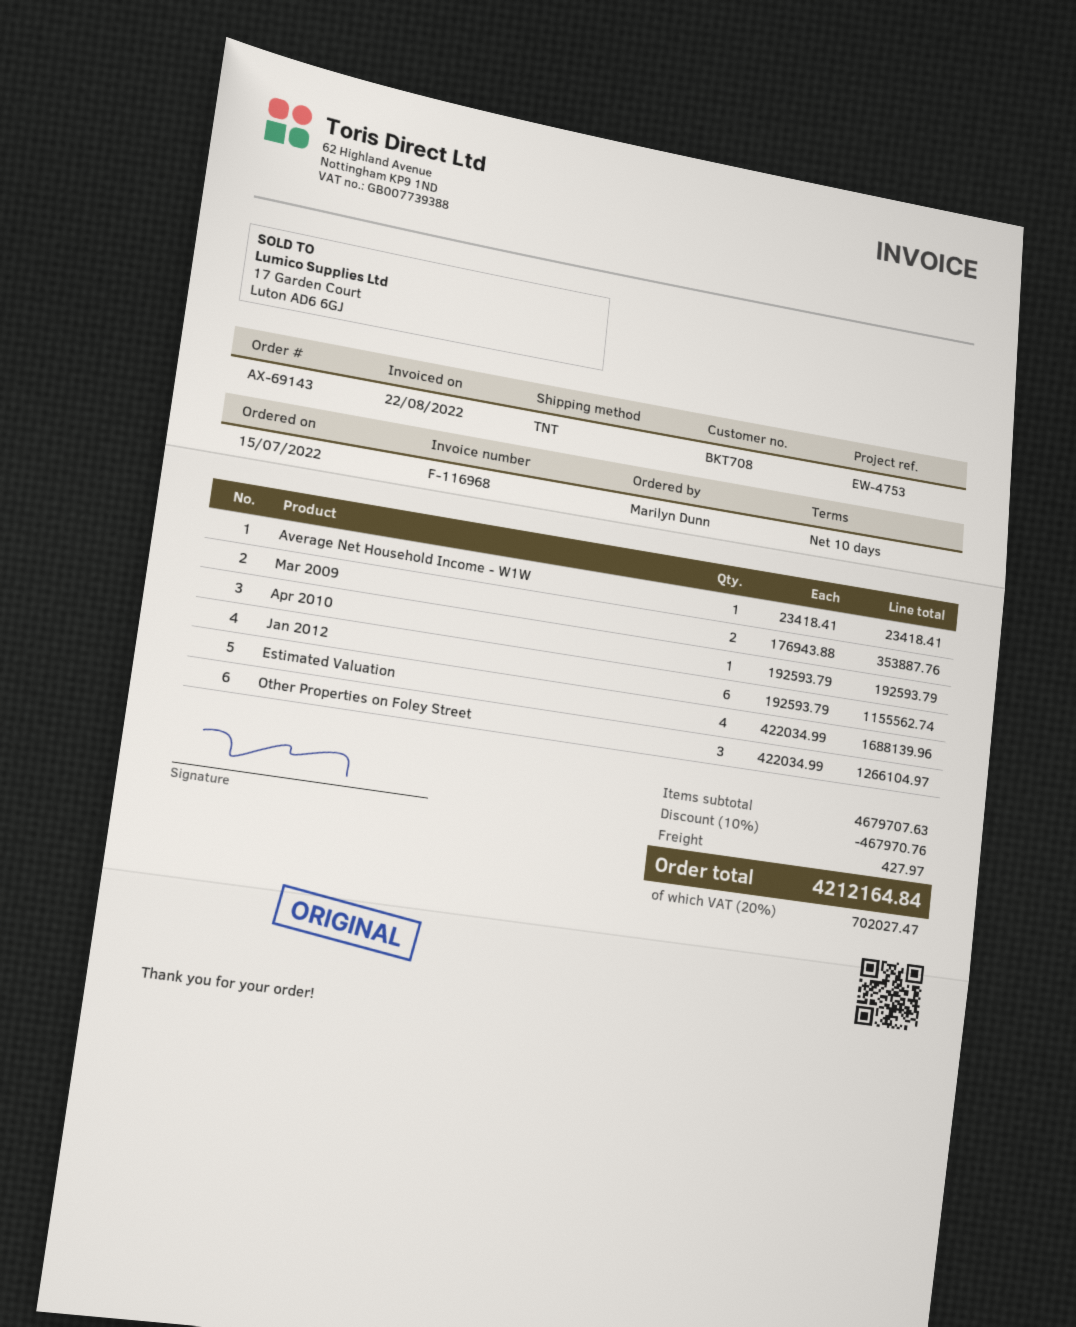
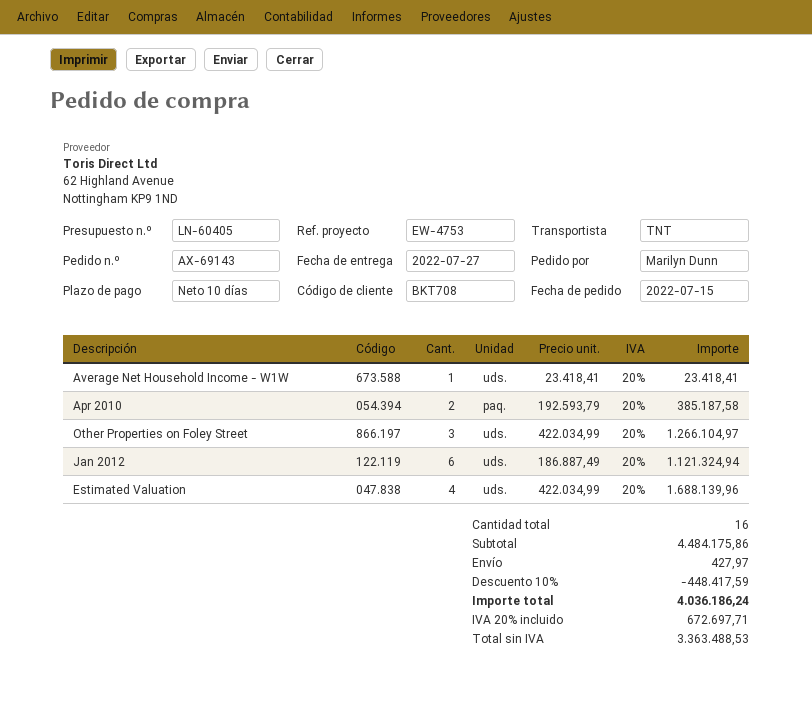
Mar 2009: 2 x 176943.88 = 353887.76 -> none
Apr 2010: 1 x 192593.79 = 192593.79 -> 2 x 192593.79 = 385187.58
Jan 2012: 6 x 192593.79 = 1155562.74 -> 6 x 186887.49 = 1121324.94
subtotal: 4679707.63 -> 4484175.86
discount: 10% = 467970.76 -> 10% = 448417.59
tax: 20% = 702027.47 -> 20% = 672697.71
total: 4212164.84 -> 4036186.24

